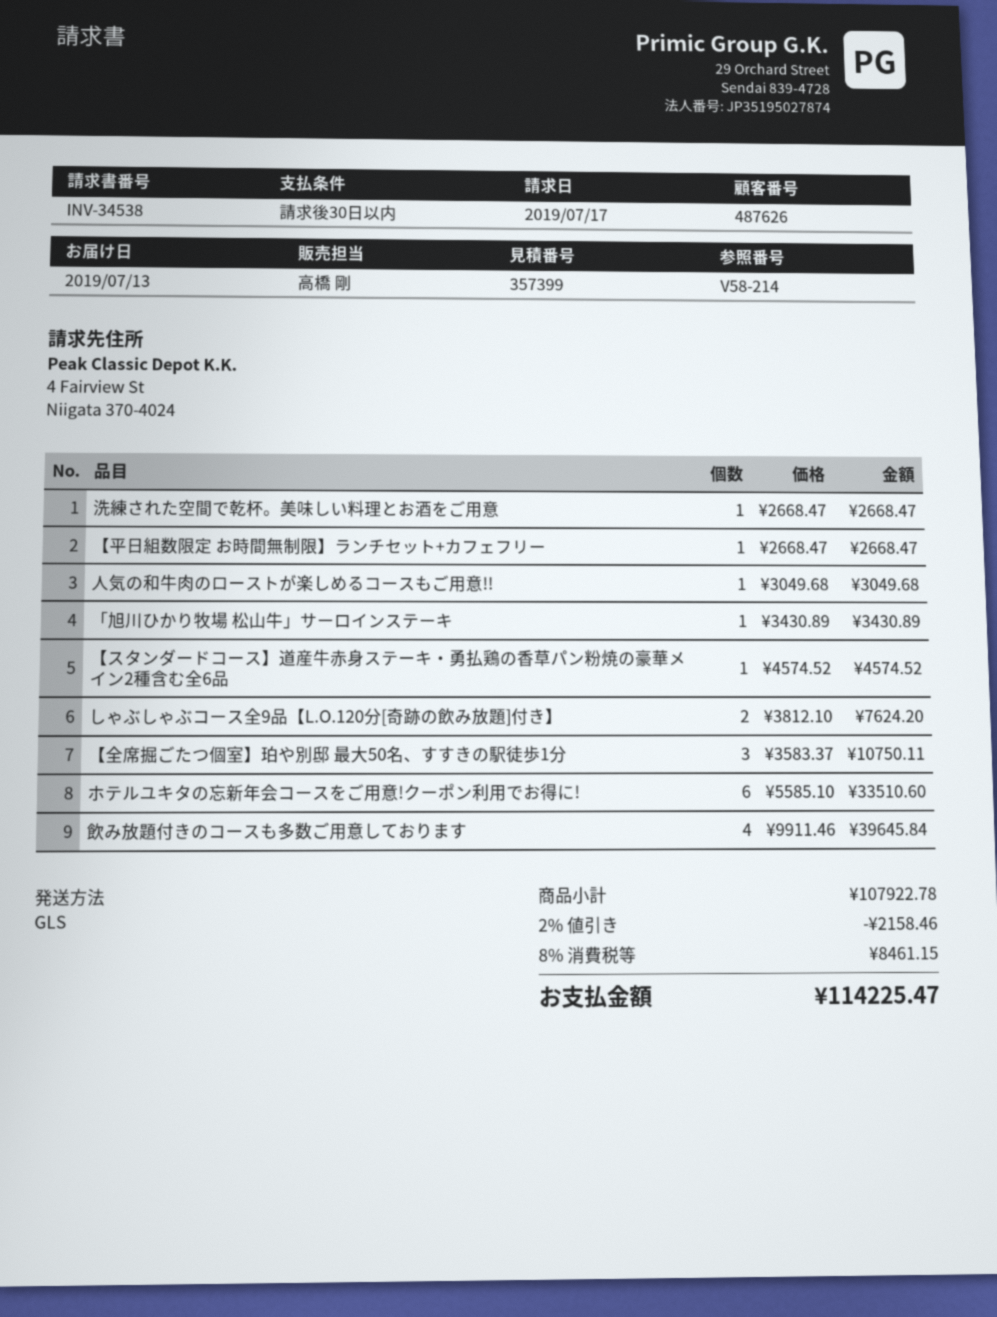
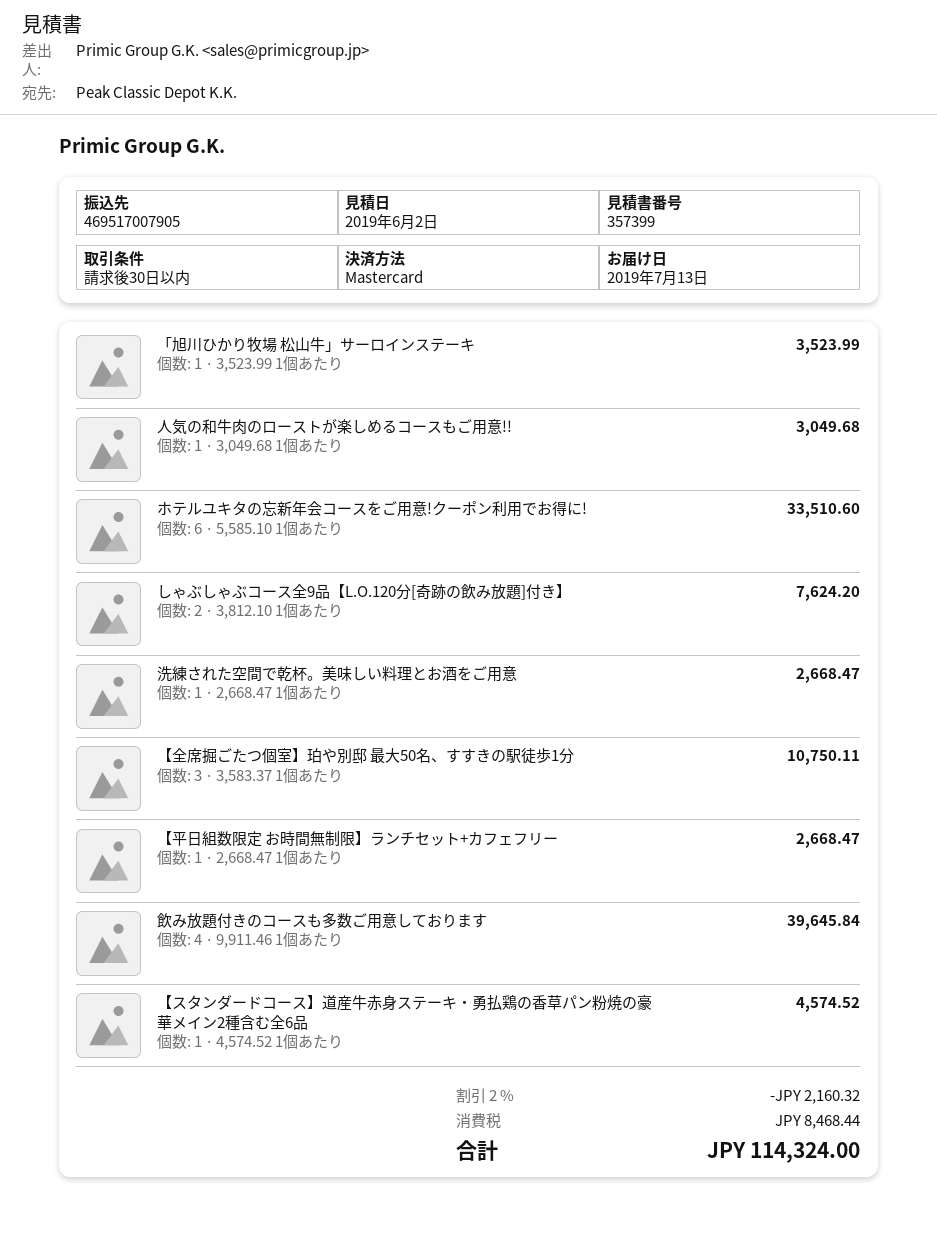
「旭川ひかり牧場 松山牛」サーロインステーキ: 1 x 3430.89 = 3430.89 -> 1 x 3523.99 = 3523.99
discount: 2% = 2158.46 -> 2% = 2160.32
tax: 8461.15 -> 8468.44
total: 114225.47 -> 114324.00

